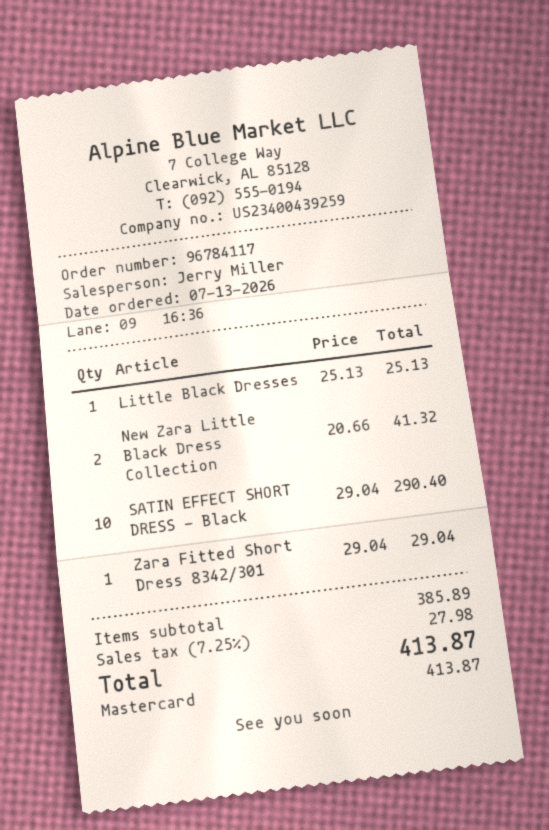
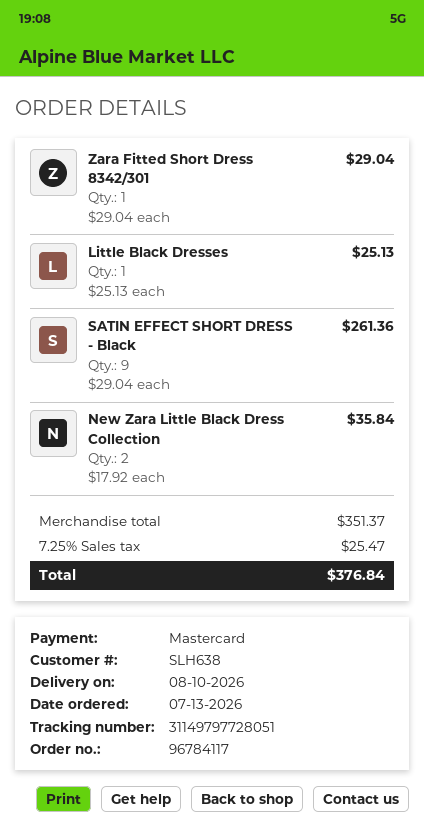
New Zara Little Black Dress Collection: 2 x 20.66 = 41.32 -> 2 x 17.92 = 35.84
SATIN EFFECT SHORT DRESS - Black: 10 x 29.04 = 290.40 -> 9 x 29.04 = 261.36
subtotal: 385.89 -> 351.37
tax: 7.25% = 27.98 -> 7.25% = 25.47
total: 413.87 -> 376.84

